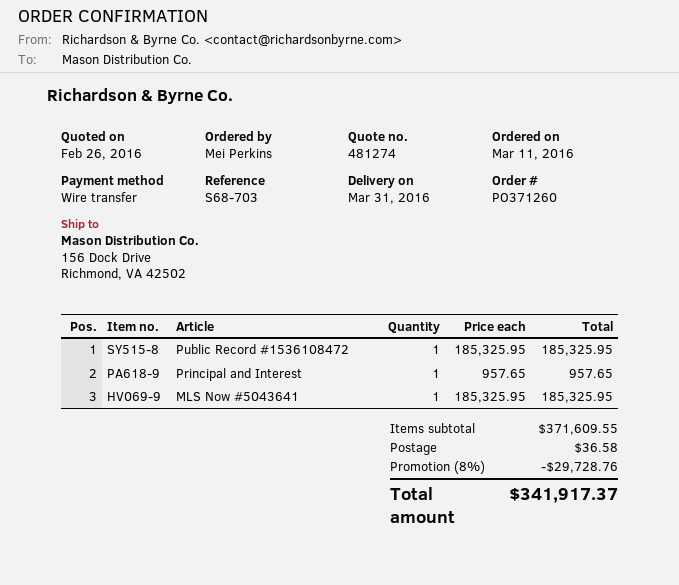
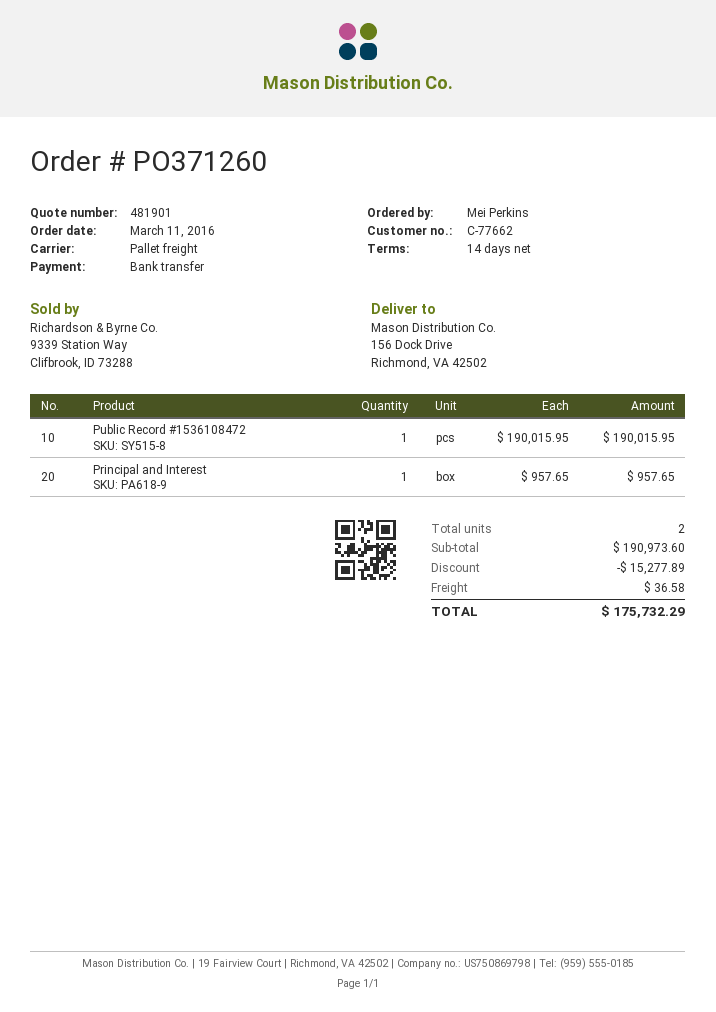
quote number: 481274 -> 481901
Public Record #1536108472: 1 x 185325.95 = 185325.95 -> 1 x 190015.95 = 190015.95
MLS Now #5043641: 1 x 185325.95 = 185325.95 -> none
subtotal: 371609.55 -> 190973.60
discount: 29728.76 -> 15277.89
total: 341917.37 -> 175732.29

